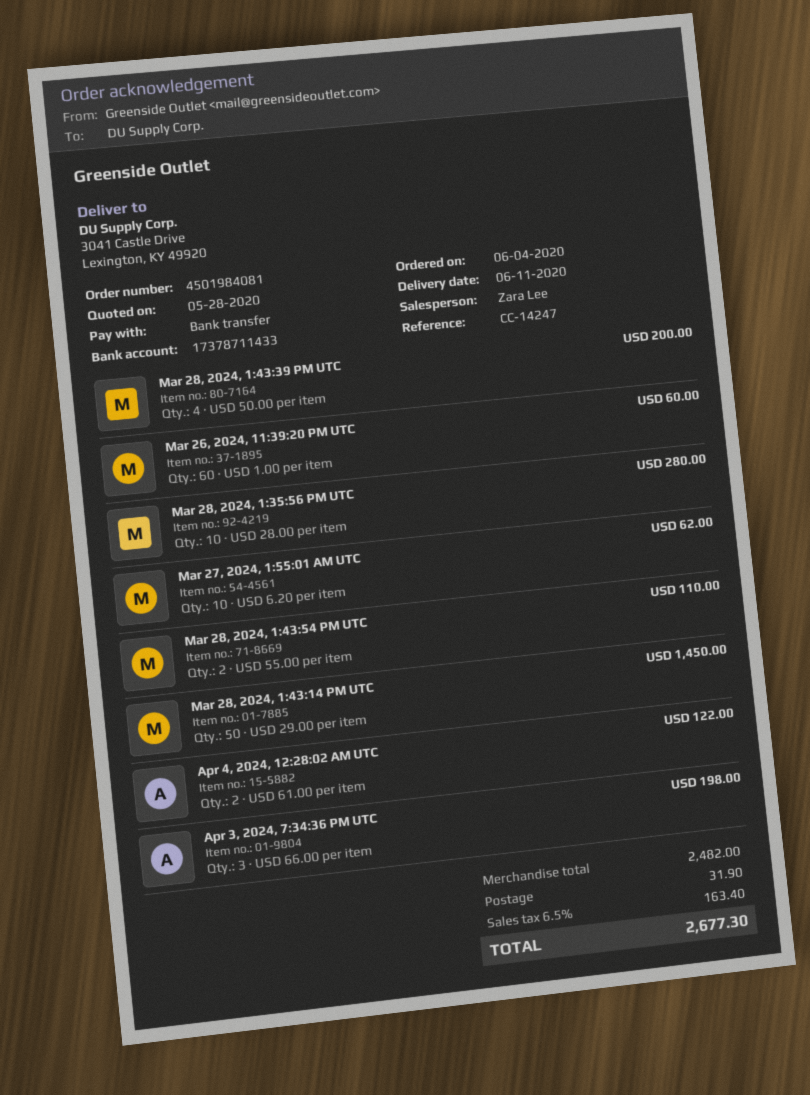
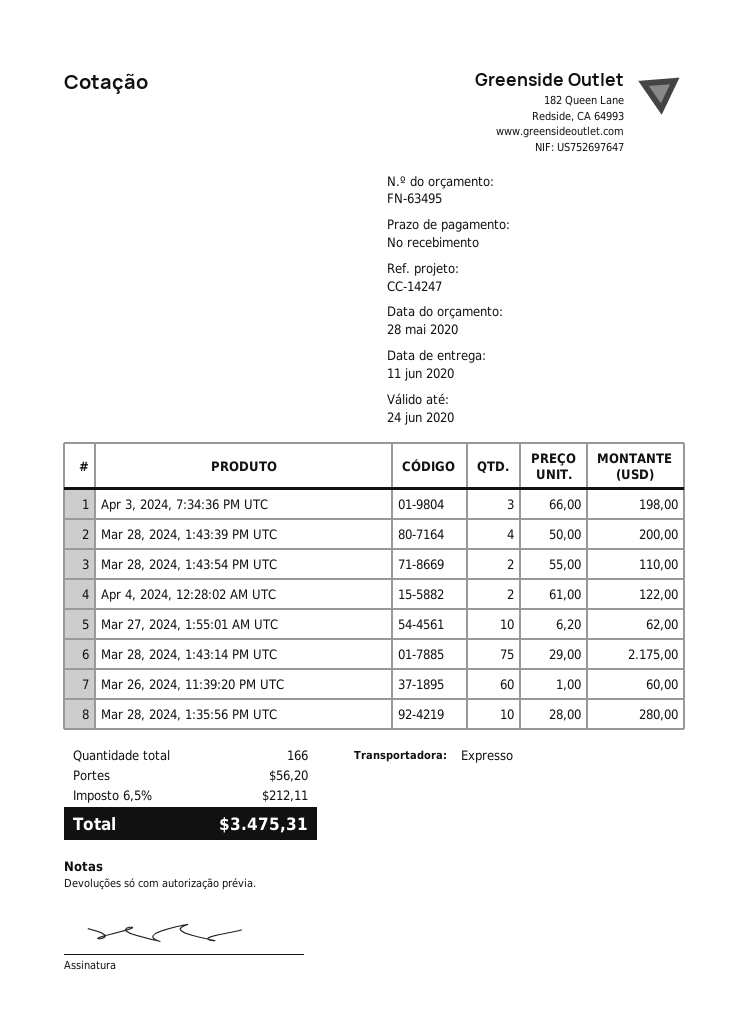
Mar 28, 2024, 1:43:14 PM UTC: 50 x 29.00 = 1450.00 -> 75 x 29.00 = 2175.00
shipping: 31.90 -> 56.20
tax: 6.5% = 163.40 -> 6.5% = 212.11
total: 2677.30 -> 3475.31

